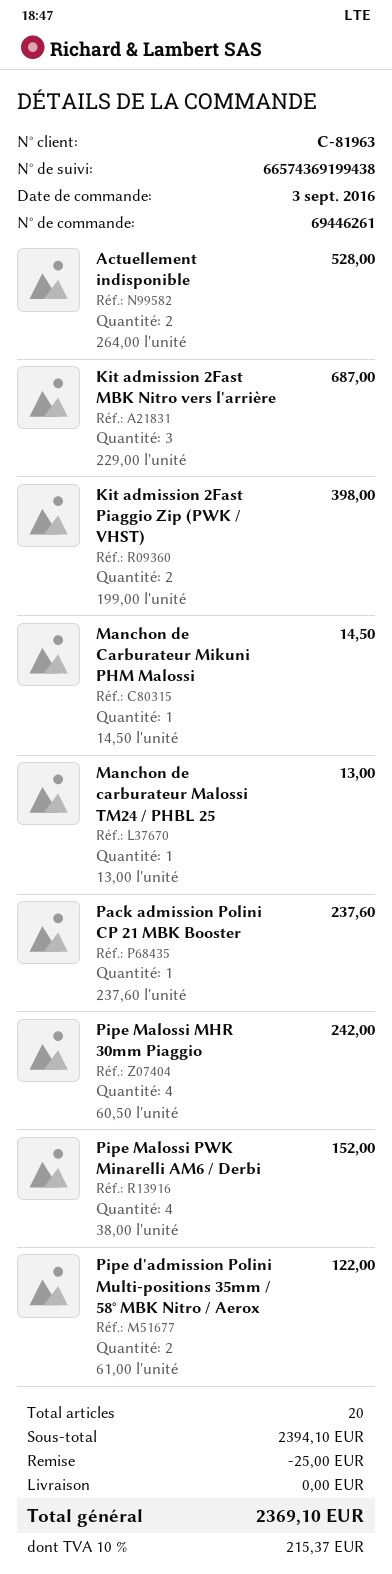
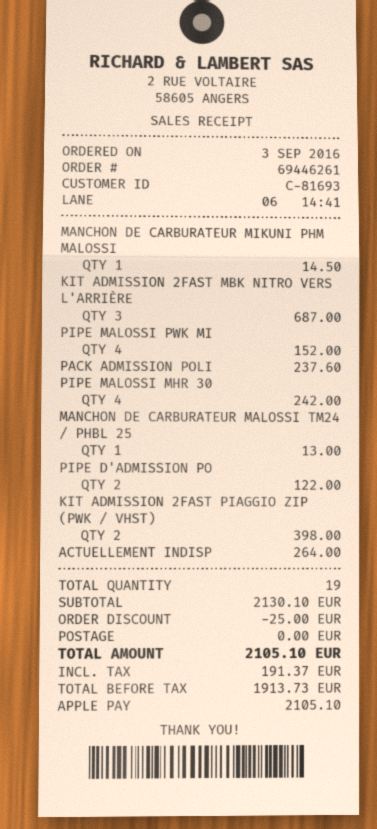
customer number: C-81963 -> C-81693
Actuellement indisponible: 2 for 528.00 -> 1 for 264.00
total quantity: 20 -> 19
subtotal: 2394.10 -> 2130.10
tax: 215.37 -> 191.37
total: 2369.10 -> 2105.10

